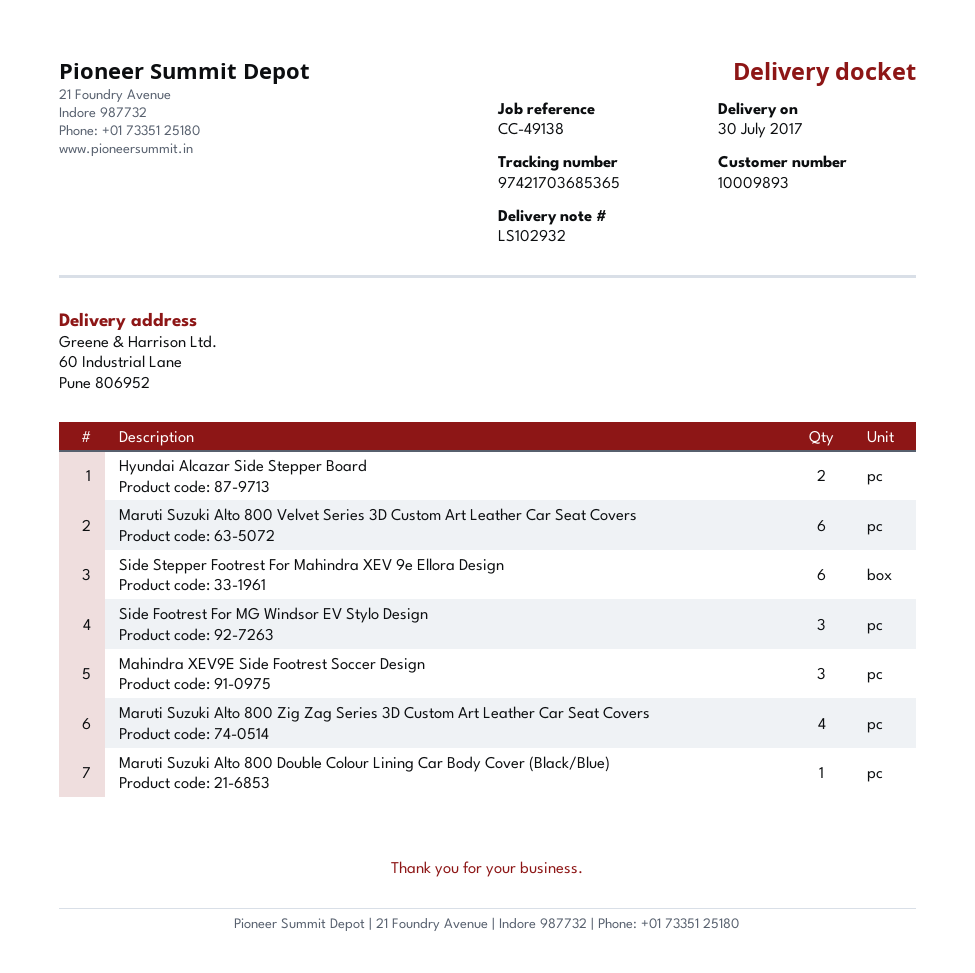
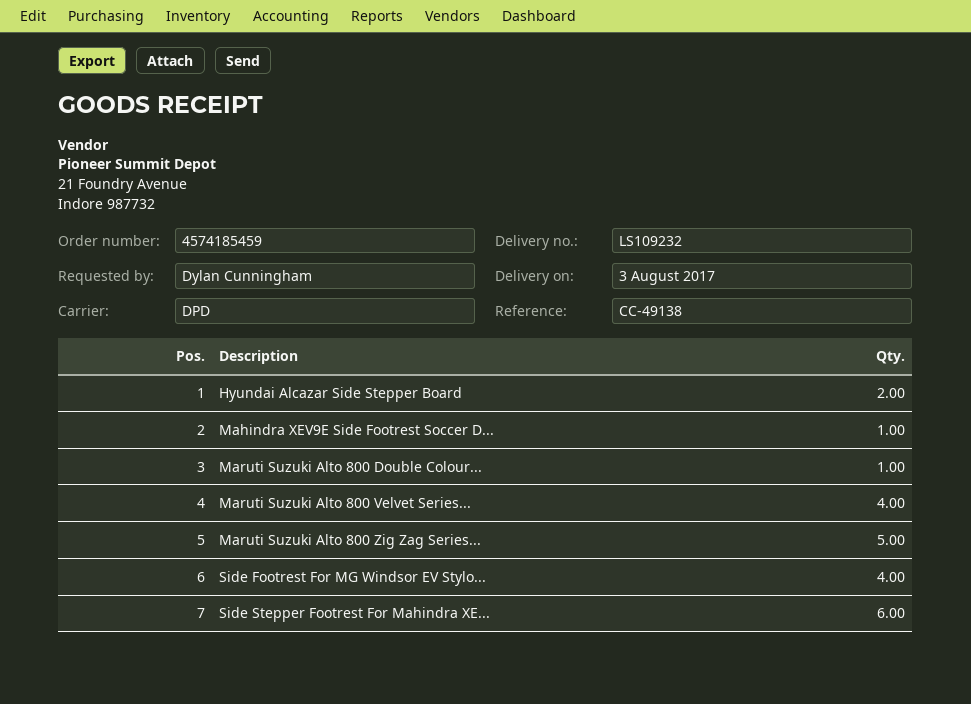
delivery note number: LS102932 -> LS109232
delivery date: 2017-07-30 -> 2017-08-03
Maruti Suzuki Alto 800 Velvet Series 3D Custom Art Leather Car Seat Covers: 6 -> 4
Side Footrest For MG Windsor EV Stylo Design: 3 -> 4
Mahindra XEV9E Side Footrest Soccer Design: 3 -> 1
Maruti Suzuki Alto 800 Zig Zag Series 3D Custom Art Leather Car Seat Covers: 4 -> 5

